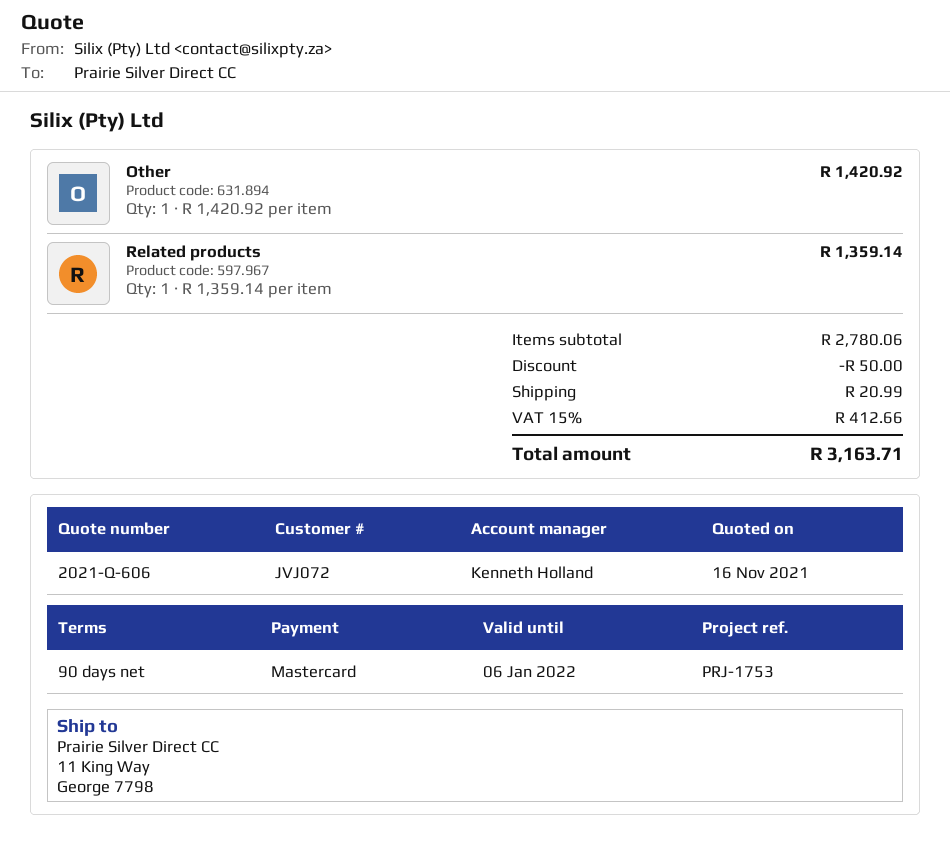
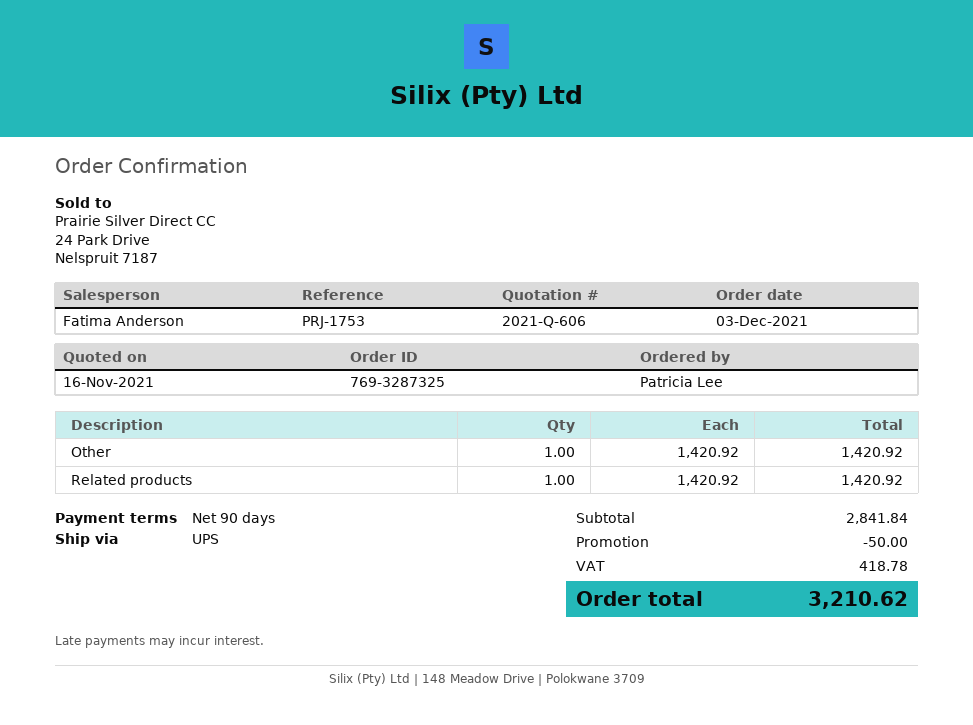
sales rep: Kenneth Holland -> Fatima Anderson
Related products: 1 x 1359.14 = 1359.14 -> 1 x 1420.92 = 1420.92
subtotal: 2780.06 -> 2841.84
shipping: 20.99 -> none
tax: 412.66 -> 418.78
total: 3163.71 -> 3210.62

